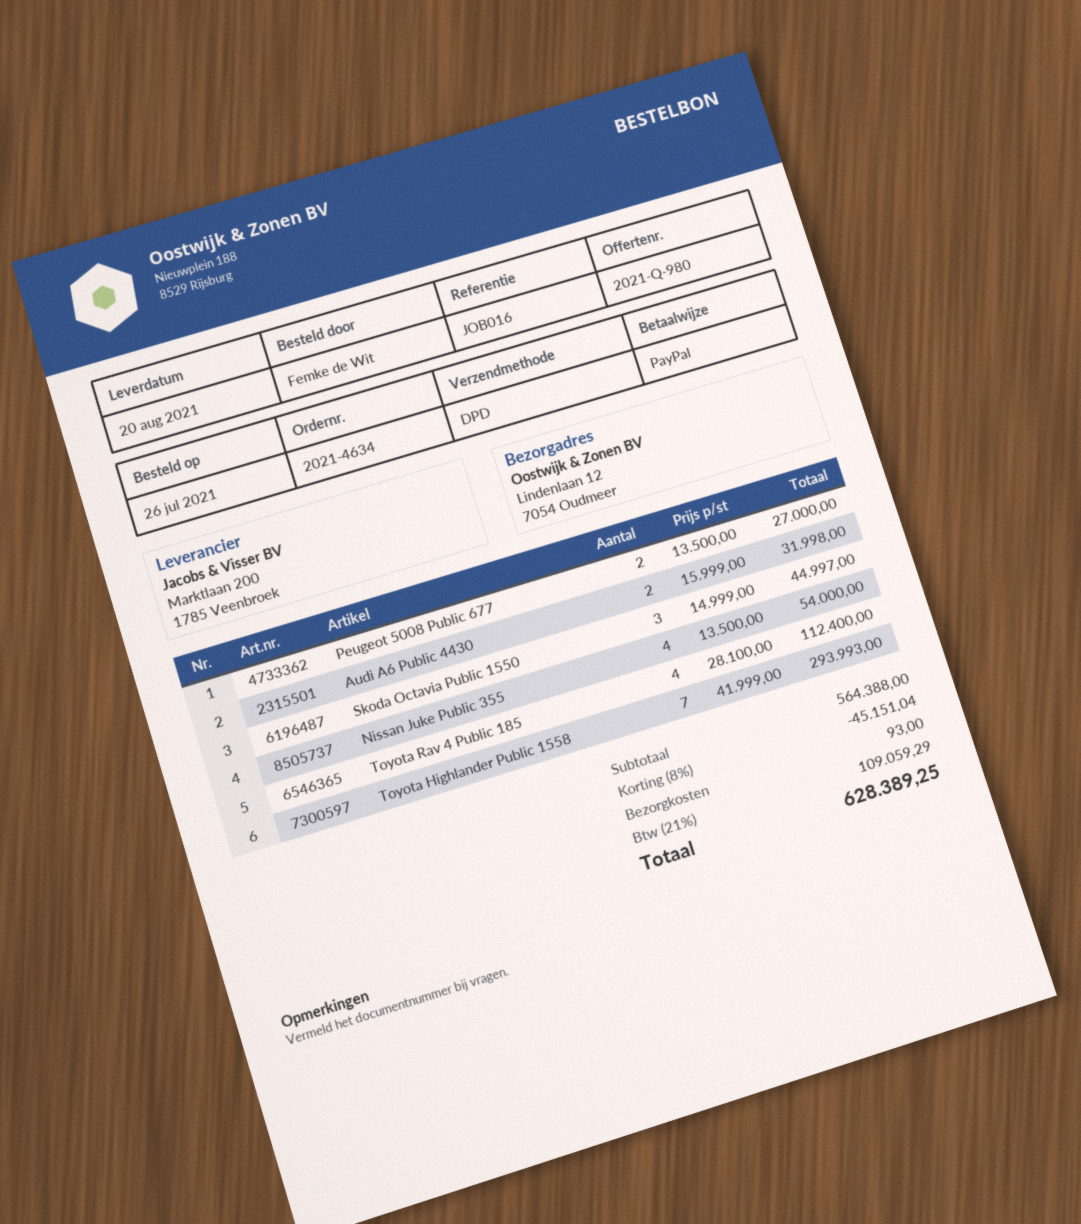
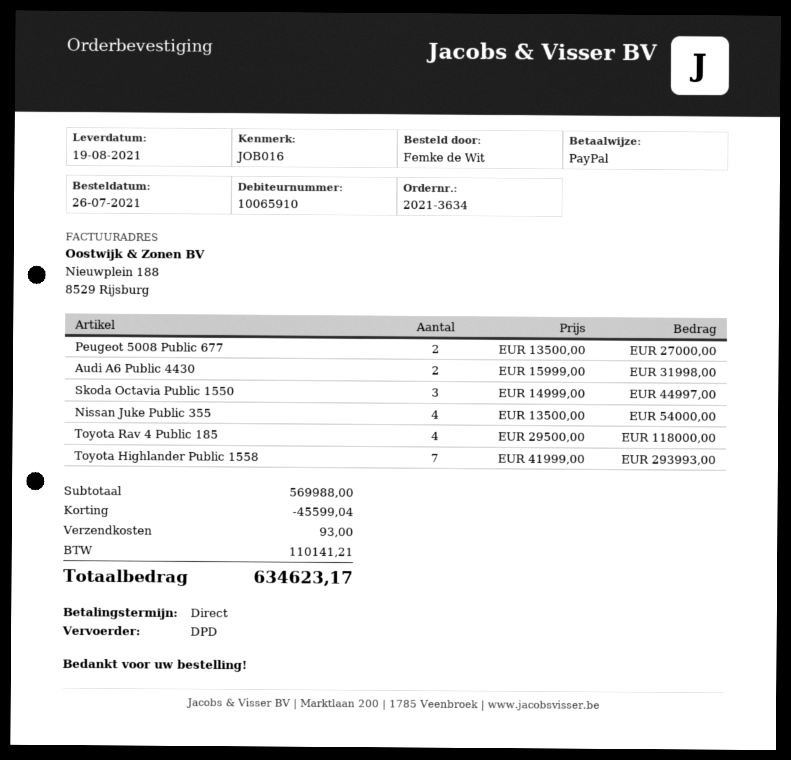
order number: 2021-4634 -> 2021-3634
delivery date: 2021-08-20 -> 2021-08-19
Toyota Rav 4 Public 185: 4 x 28100.00 = 112400.00 -> 4 x 29500.00 = 118000.00
subtotal: 564388.00 -> 569988.00
discount: 45151.04 -> 45599.04
tax: 109059.29 -> 110141.21
total: 628389.25 -> 634623.17

